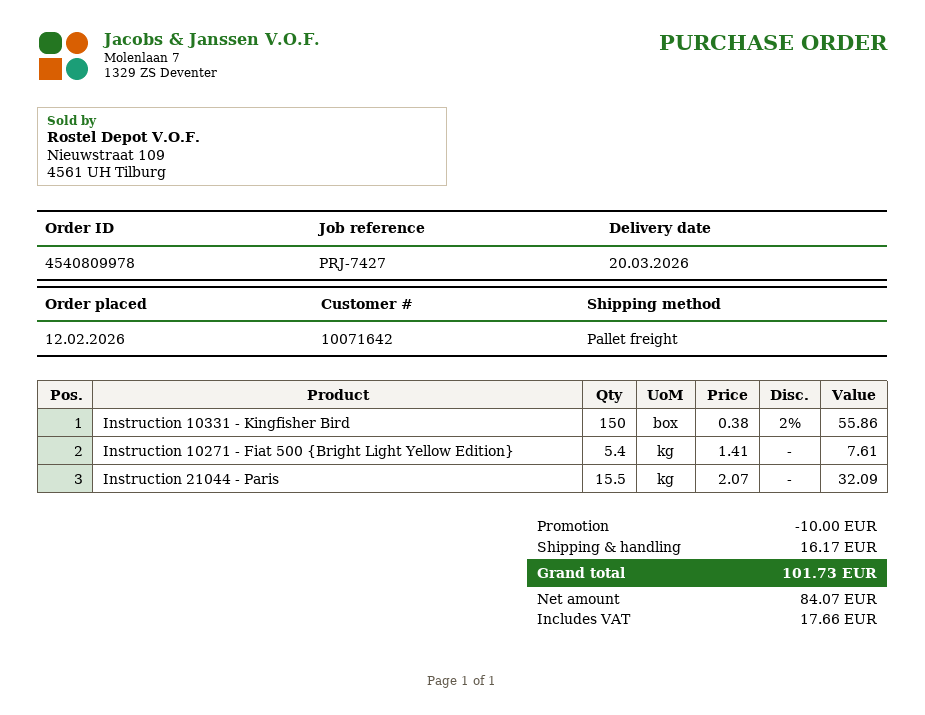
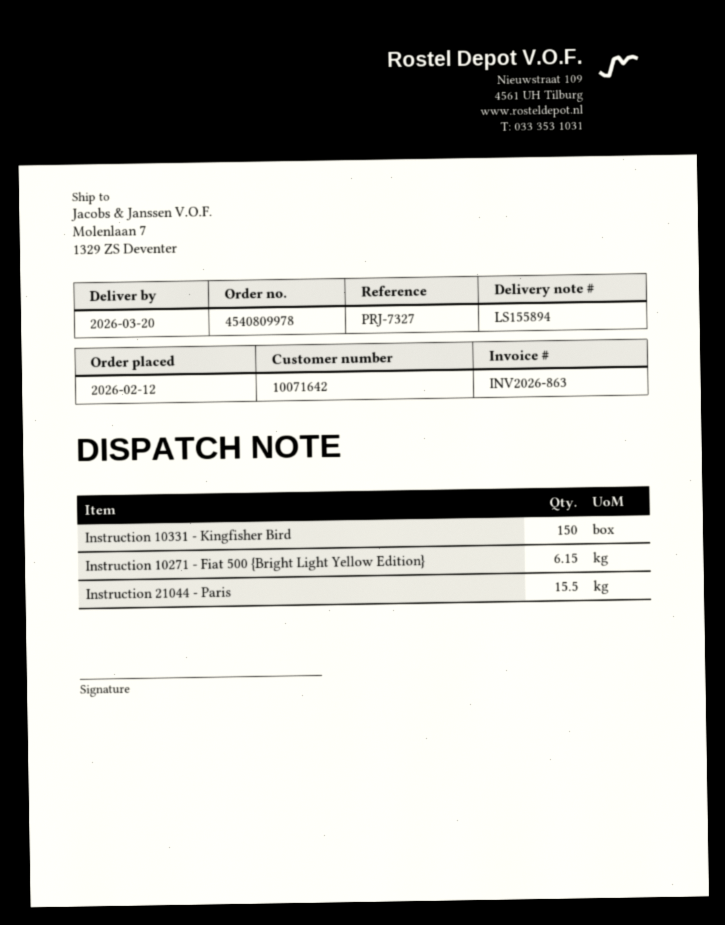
reference: PRJ-7427 -> PRJ-7327
Instruction 10271 - Fiat 500 {Bright Light Yellow Edition}: 5.4 -> 6.15

